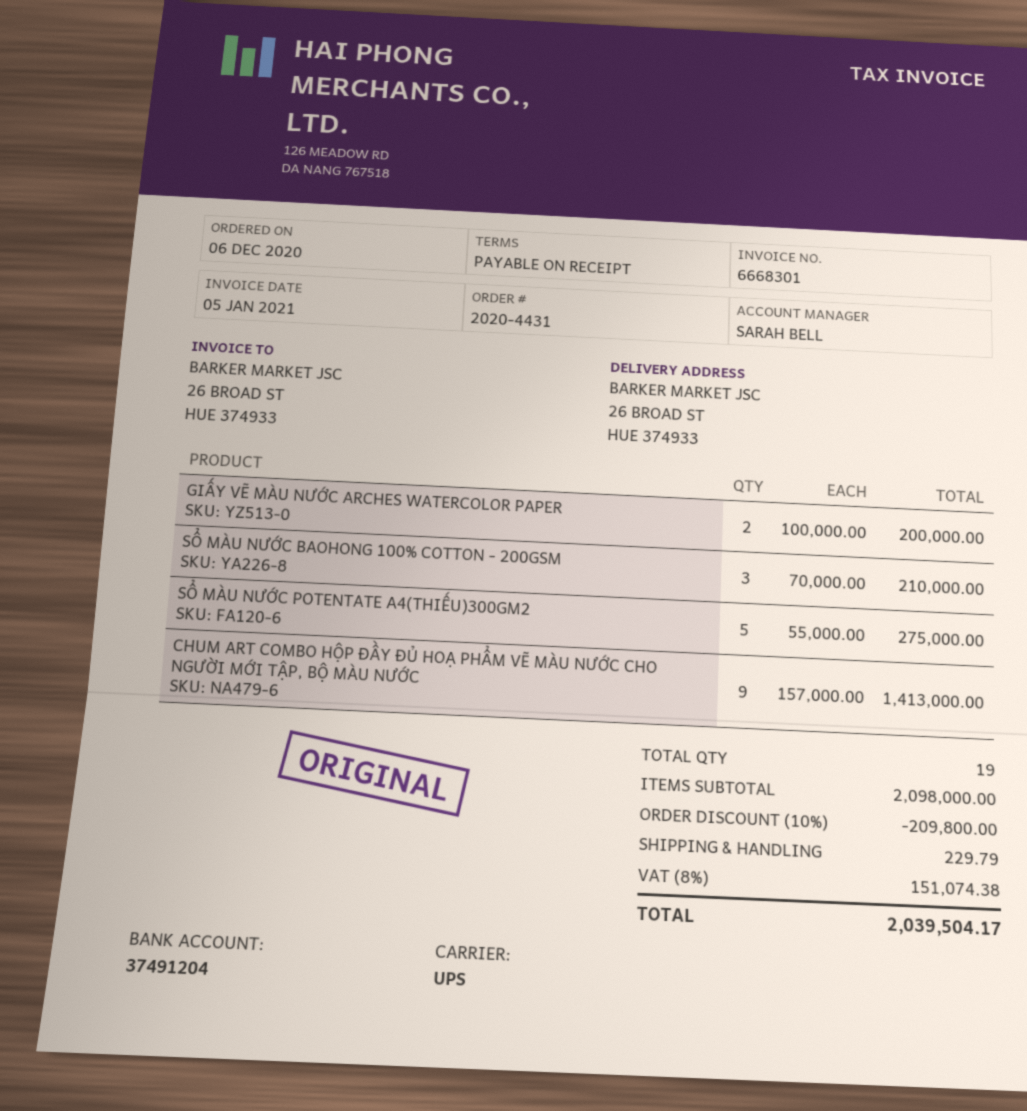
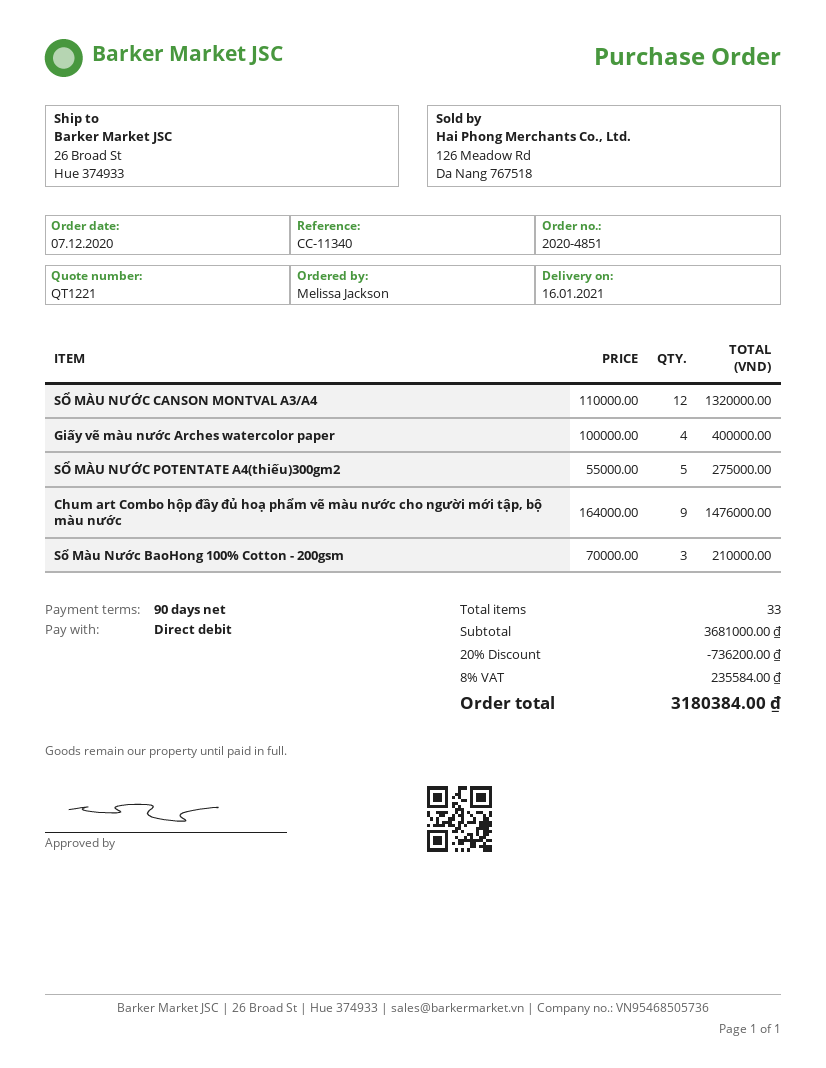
order number: 2020-4431 -> 2020-4851
order date: 2020-12-06 -> 2020-12-07
payment terms: on receipt -> 90 days
GIẤY VẼ MÀU NƯỚC ARCHES WATERCOLOR PAPER: 2 x 100000.00 = 200000.00 -> 4 x 100000.00 = 400000.00
CHUM ART COMBO HỘP ĐẦY ĐỦ HOẠ PHẨM VẼ MÀU NƯỚC CHO NGƯỜI MỚI TẬP, BỘ MÀU NƯỚC: 9 x 157000.00 = 1413000.00 -> 9 x 164000.00 = 1476000.00
SỔ MÀU NƯỚC CANSON MONTVAL A3/A4: none -> 12 x 110000.00 = 1320000.00
total quantity: 19 -> 33
subtotal: 2098000.00 -> 3681000.00
discount: 10% = 209800.00 -> 20% = 736200.00
shipping: 229.79 -> none
tax: 8% = 151074.38 -> 8% = 235584.00
total: 2039504.17 -> 3180384.00

